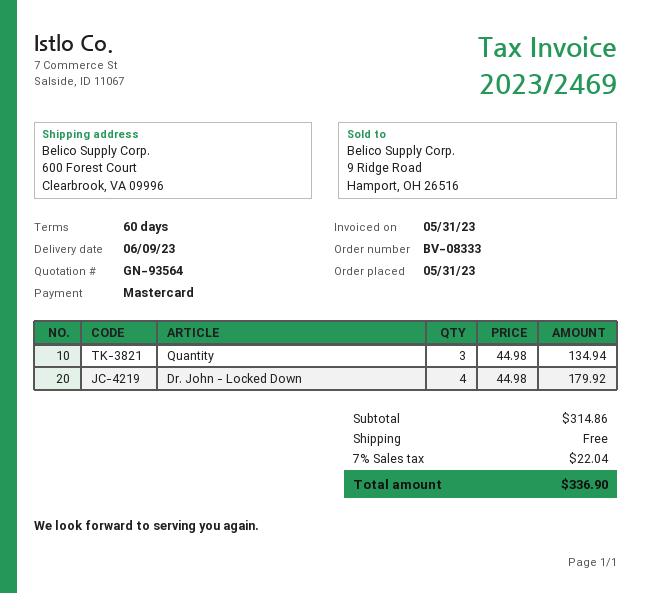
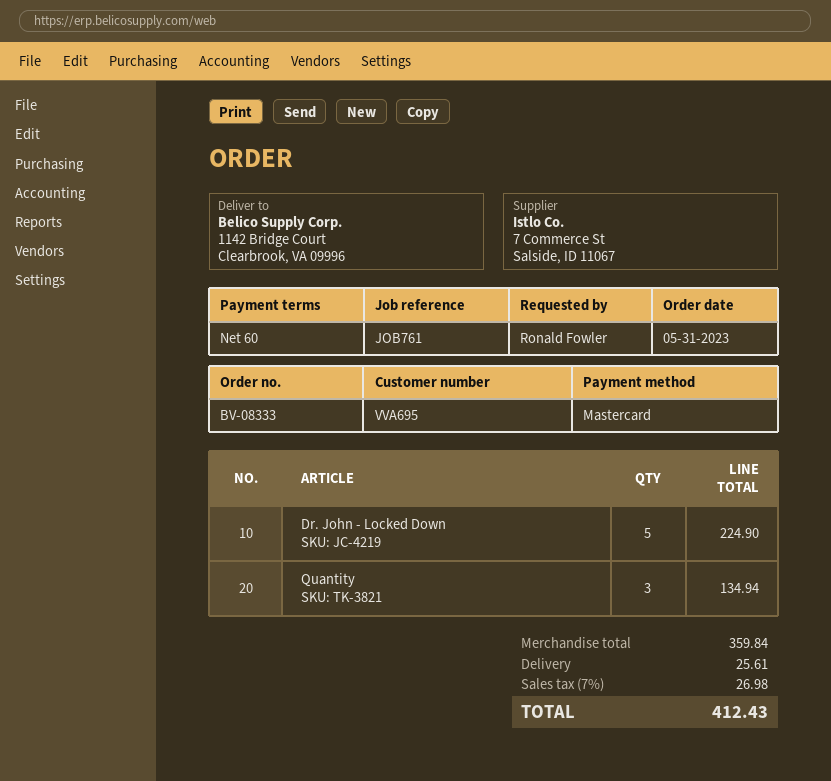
ship to: 600 Forest Court, Clearbrook, VA 09996 -> 1142 Bridge Court, Clearbrook, VA 09996
Dr. John - Locked Down: 4 for 179.92 -> 5 for 224.90
subtotal: 314.86 -> 359.84
shipping: 0.00 -> 25.61
tax: 7% = 22.04 -> 7% = 26.98
total: 336.90 -> 412.43

